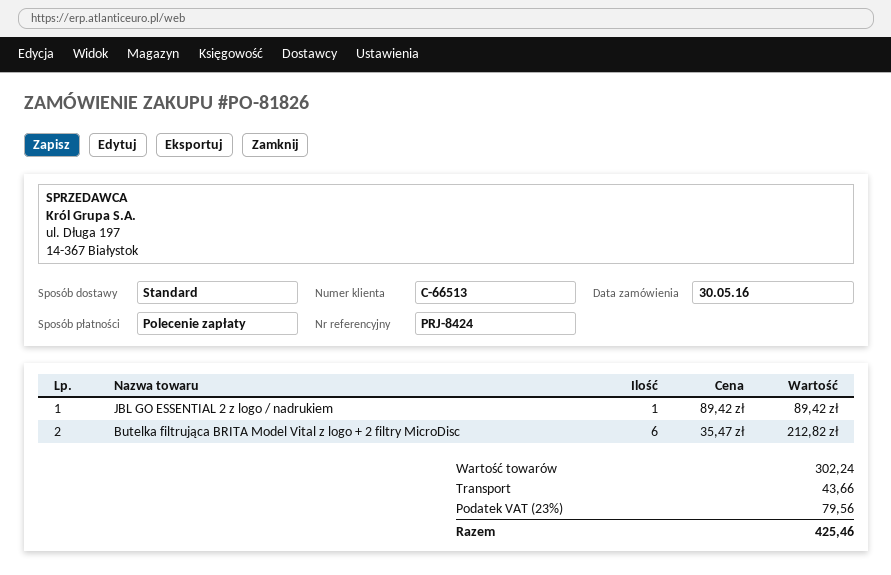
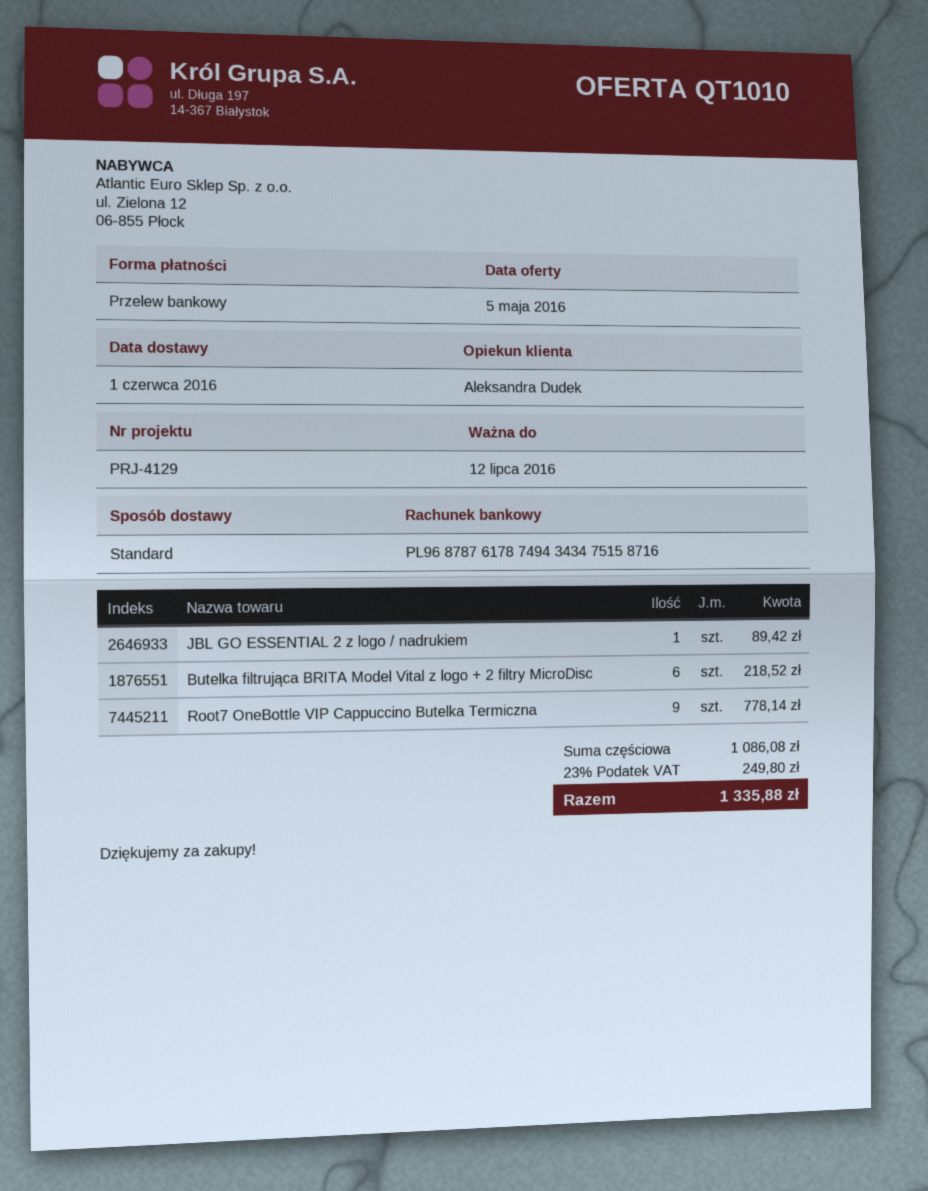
reference: PRJ-8424 -> PRJ-4129
payment method: direct debit -> bank transfer
Butelka filtrująca BRITA Model Vital z logo + 2 filtry MicroDisc: 6 for 212.82 -> 6 for 218.52
Root7 OneBottle VIP Cappuccino Butelka Termiczna: none -> 9 for 778.14
subtotal: 302.24 -> 1086.08
shipping: 43.66 -> none
tax: 23% = 79.56 -> 23% = 249.80
total: 425.46 -> 1335.88

